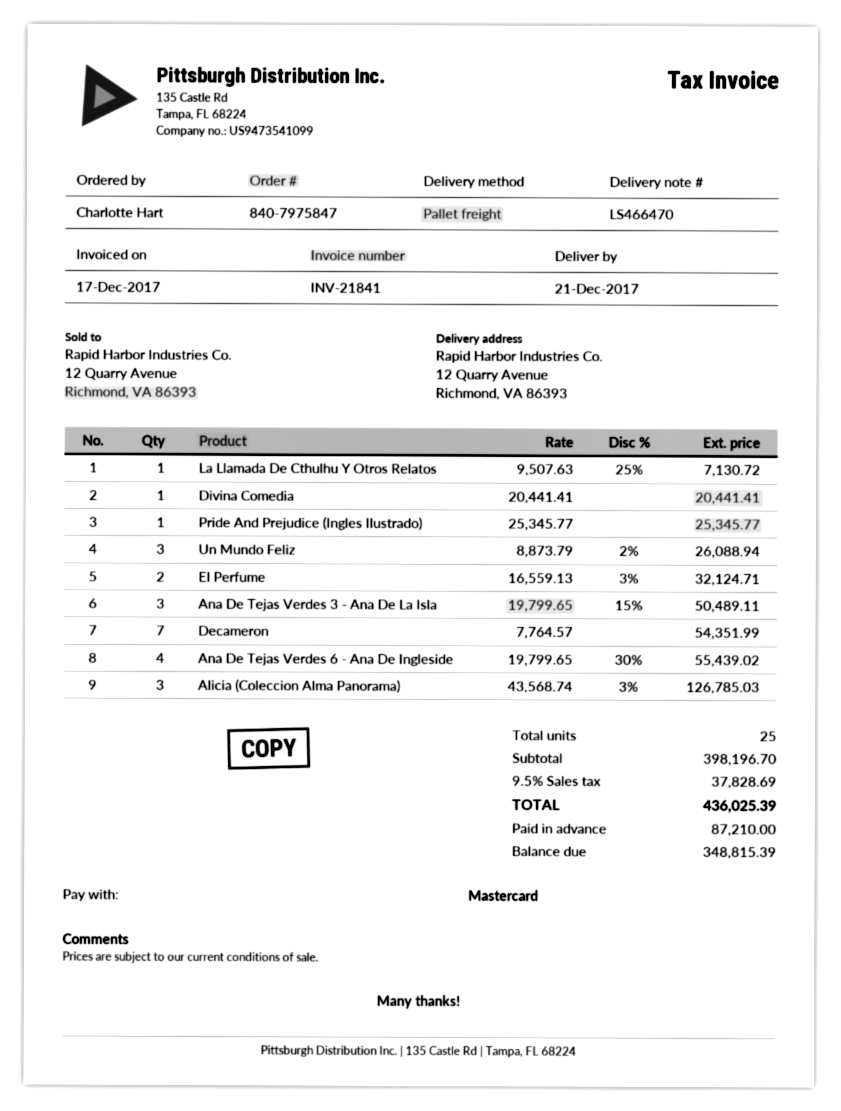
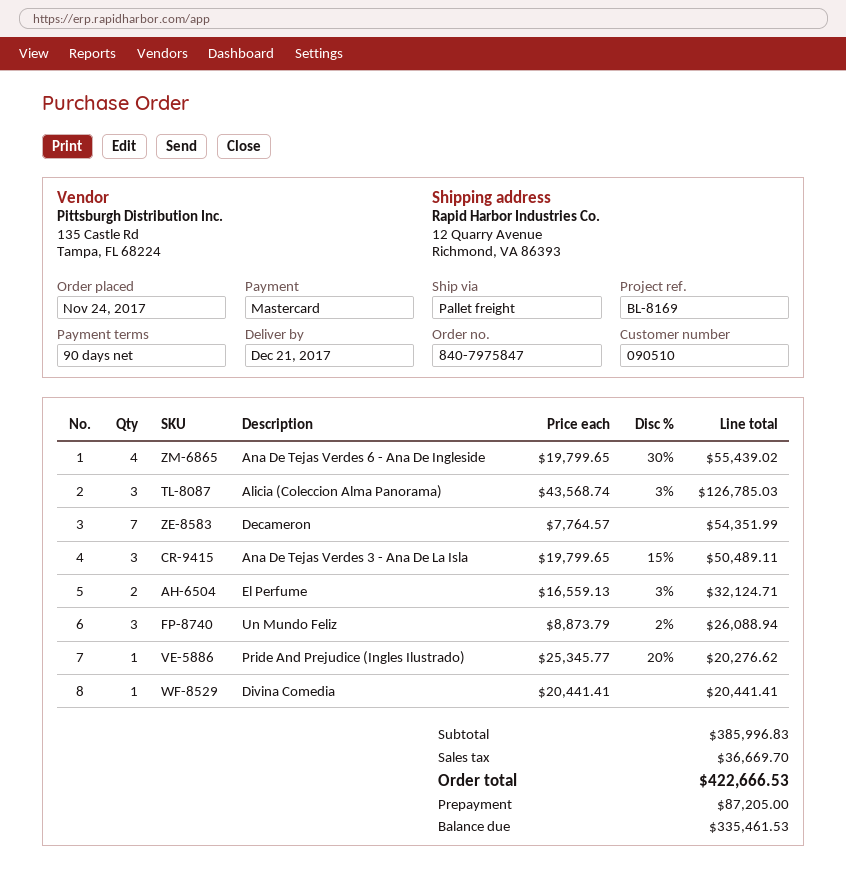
La Llamada De Cthulhu Y Otros Relatos: 1 x 9507.63 - 25% = 7130.72 -> none
Pride And Prejudice (Ingles Ilustrado): 1 x 25345.77 = 25345.77 -> 1 x 25345.77 - 20% = 20276.62
subtotal: 398196.70 -> 385996.83
tax: 37828.69 -> 36669.70
total: 436025.39 -> 422666.53
deposit: 87210.00 -> 87205.00
balance: 348815.39 -> 335461.53

